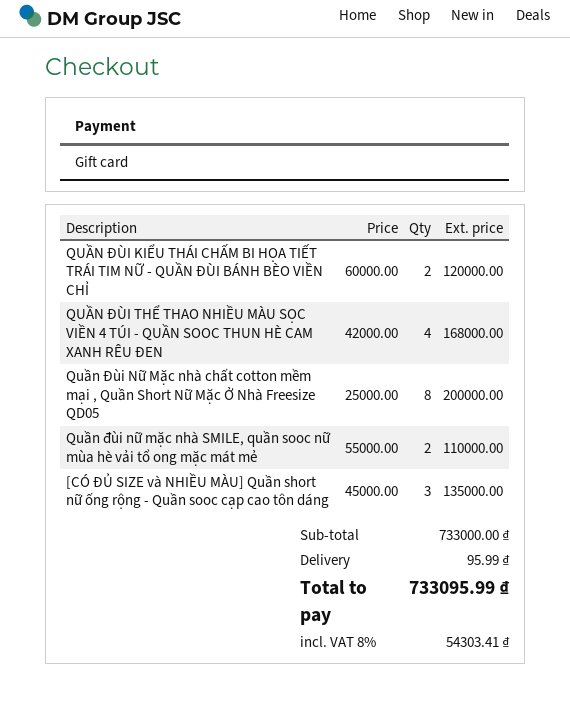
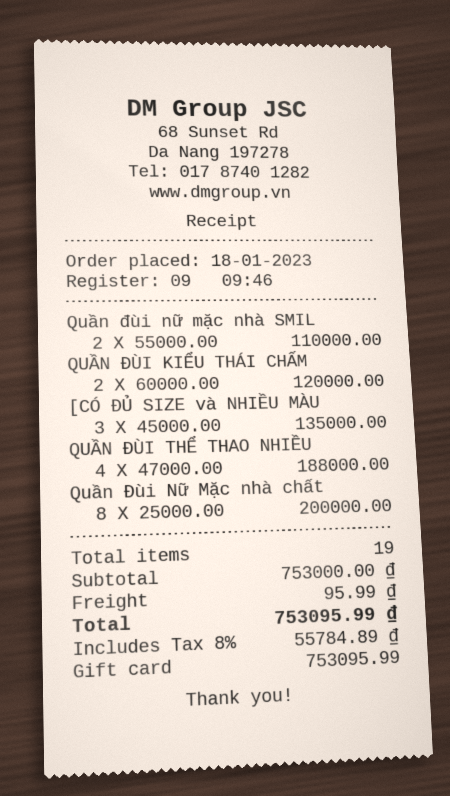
QUẦN ĐÙI THỂ THAO NHIỀU MÀU SỌC VIỀN 4 TÚI - QUẦN SOOC THUN HÈ CAM XANH RÊU ĐEN: 4 x 42000.00 = 168000.00 -> 4 x 47000.00 = 188000.00
subtotal: 733000.00 -> 753000.00
tax: 8% = 54303.41 -> 8% = 55784.89
total: 733095.99 -> 753095.99

